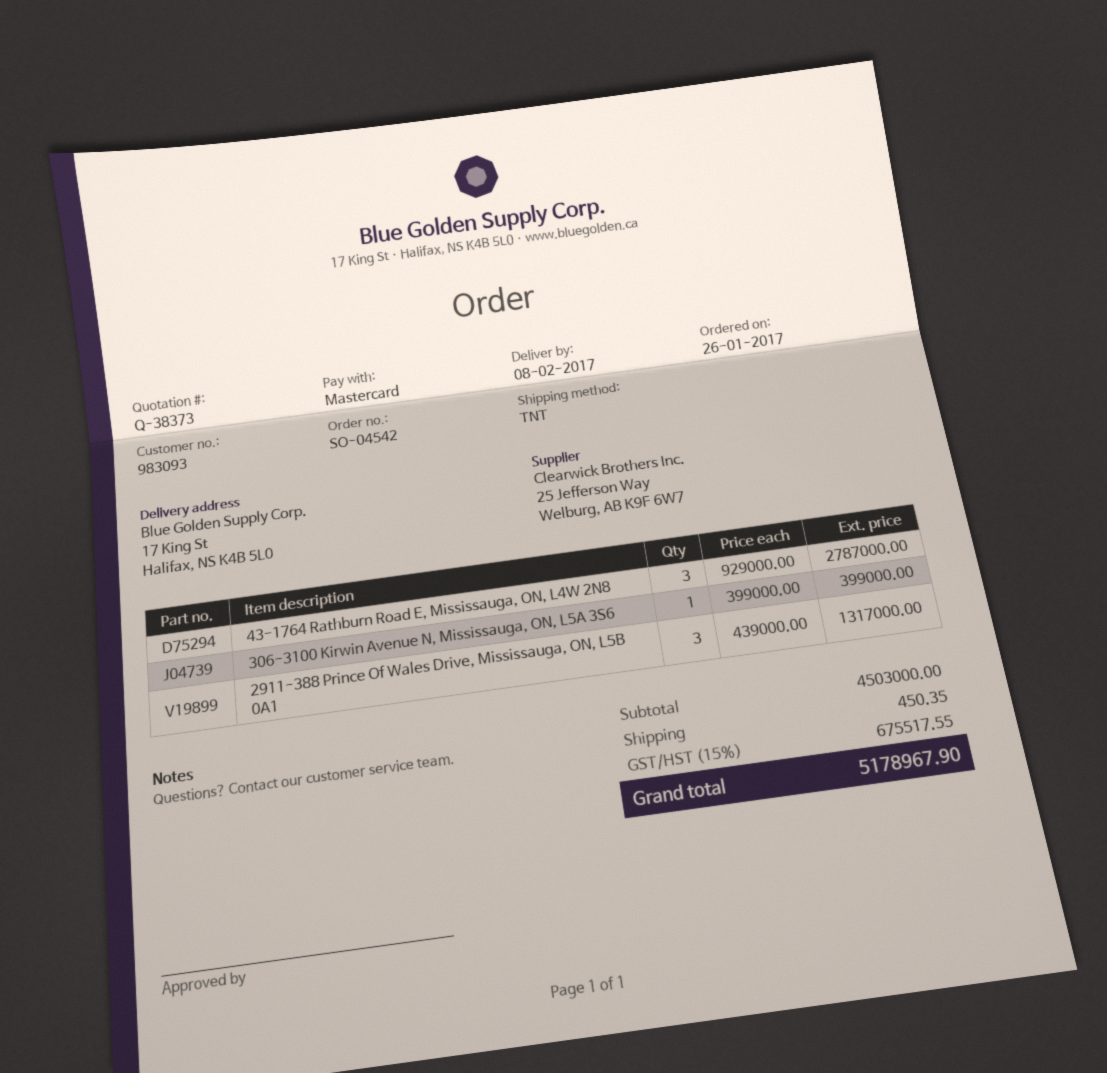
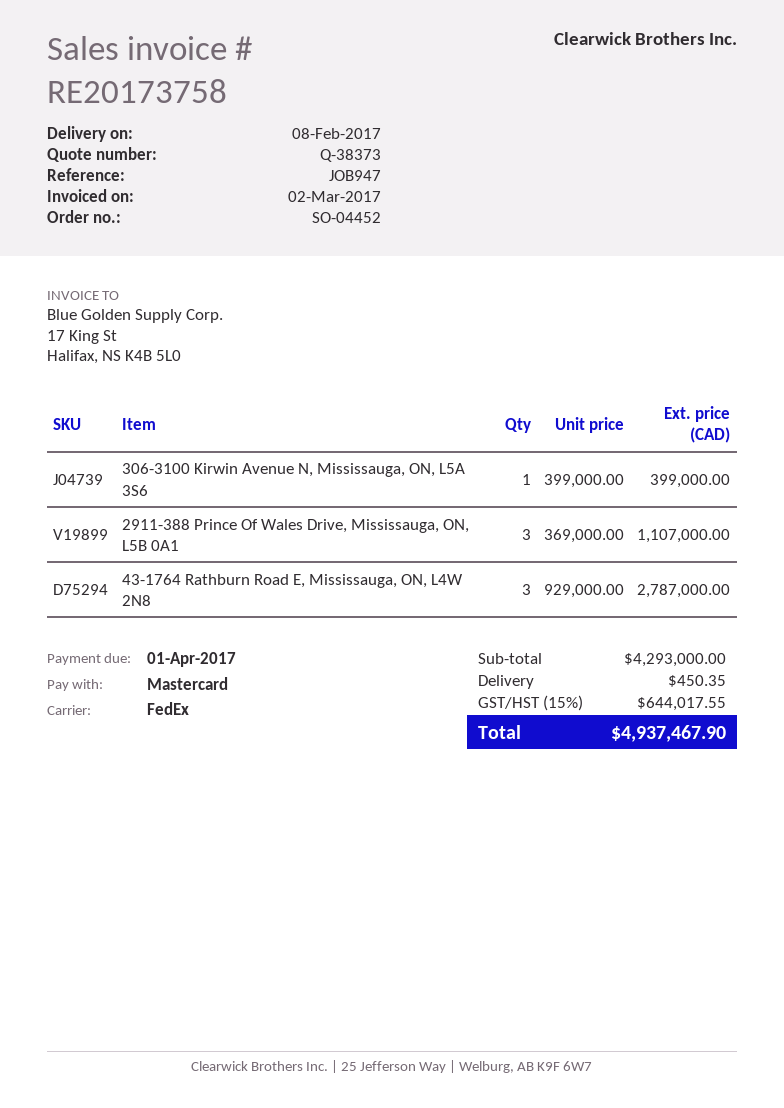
order number: SO-04542 -> SO-04452
shipping method: TNT -> FedEx
2911-388 Prince Of Wales Drive, Mississauga, ON, L5B 0A1: 3 x 439000.00 = 1317000.00 -> 3 x 369000.00 = 1107000.00
subtotal: 4503000.00 -> 4293000.00
tax: 15% = 675517.55 -> 15% = 644017.55
total: 5178967.90 -> 4937467.90

